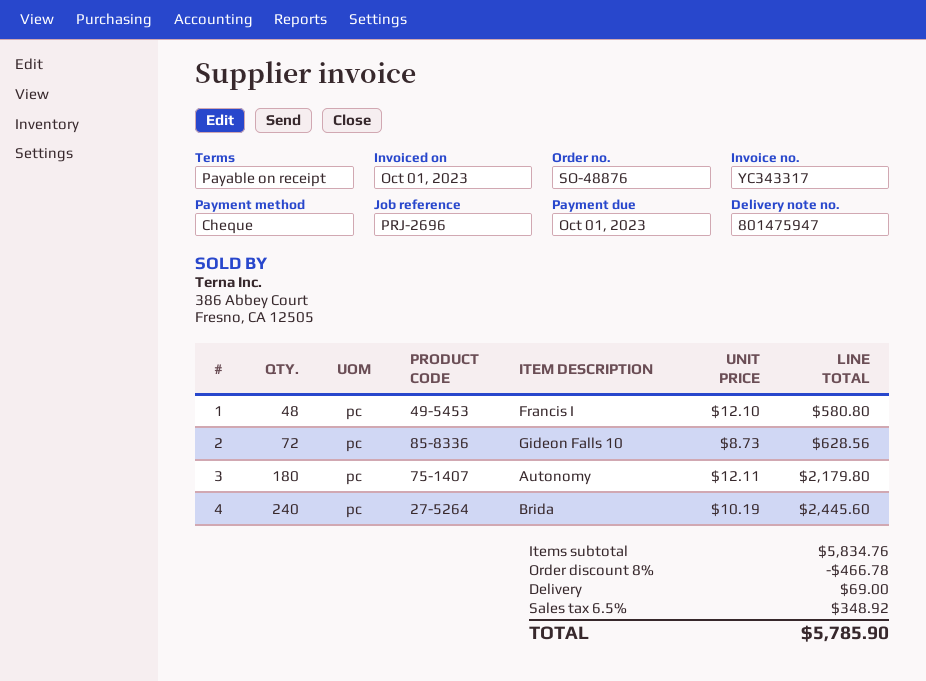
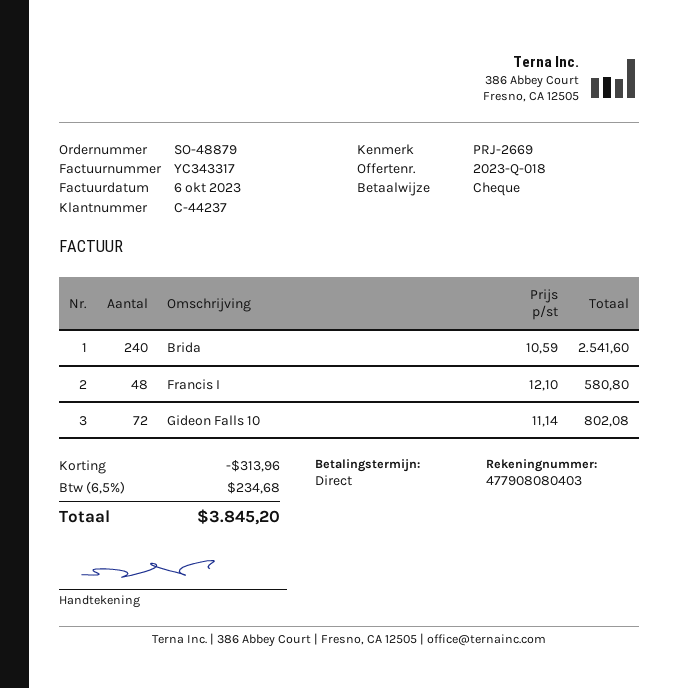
order number: SO-48876 -> SO-48879
invoice date: 2023-10-01 -> 2023-10-06
reference: PRJ-2696 -> PRJ-2669
Gideon Falls 10: 72 x 8.73 = 628.56 -> 72 x 11.14 = 802.08
Autonomy: 180 x 12.11 = 2179.80 -> none
Brida: 240 x 10.19 = 2445.60 -> 240 x 10.59 = 2541.60
discount: 466.78 -> 313.96
shipping: 69.00 -> none
tax: 6.5% = 348.92 -> 6.5% = 234.68
total: 5785.90 -> 3845.20

